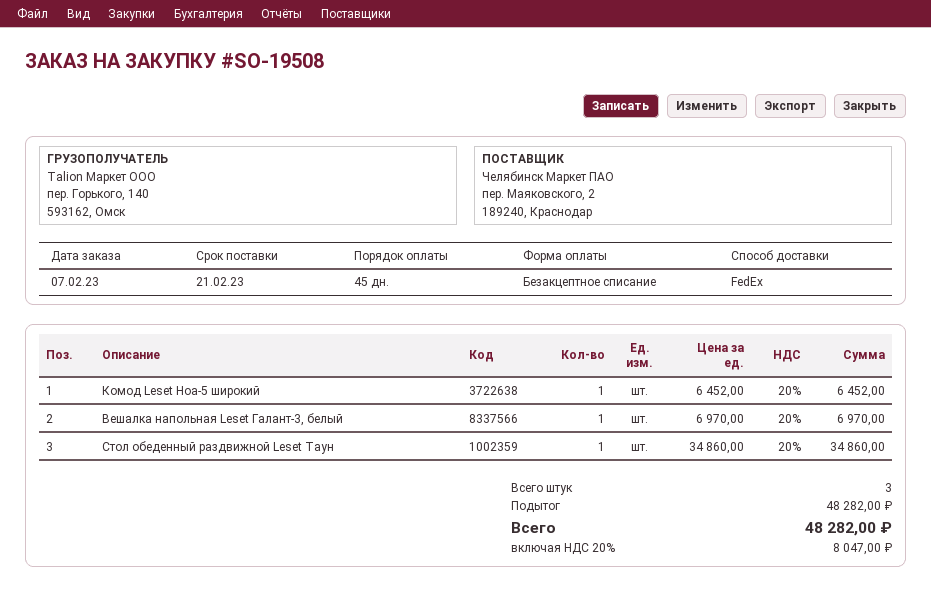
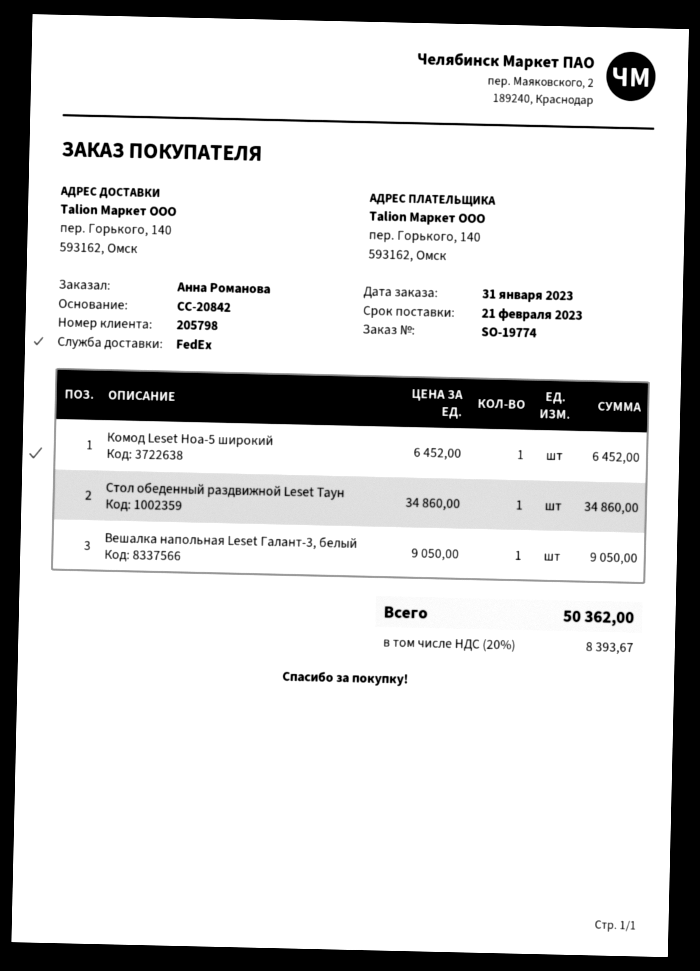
order number: SO-19508 -> SO-19774
order date: 2023-02-07 -> 2023-01-31
Вешалка напольная Leset Галант-3, белый: 1 x 6970.00 = 6970.00 -> 1 x 9050.00 = 9050.00
tax: 20% = 8047.00 -> 20% = 8393.67
total: 48282.00 -> 50362.00

